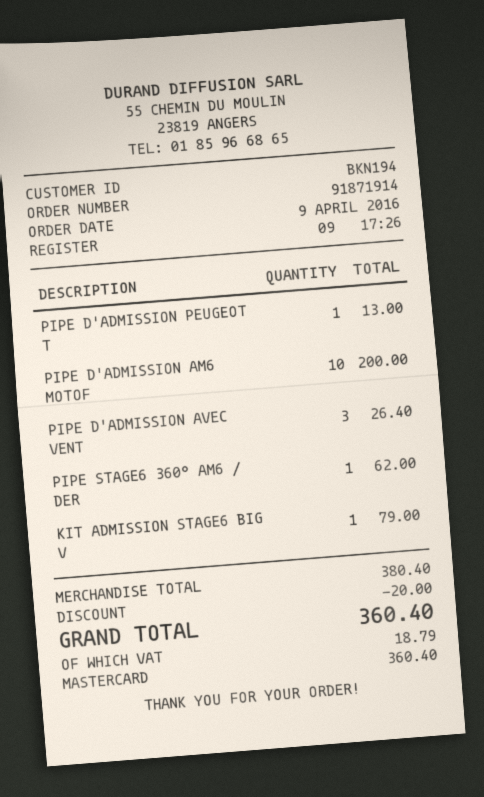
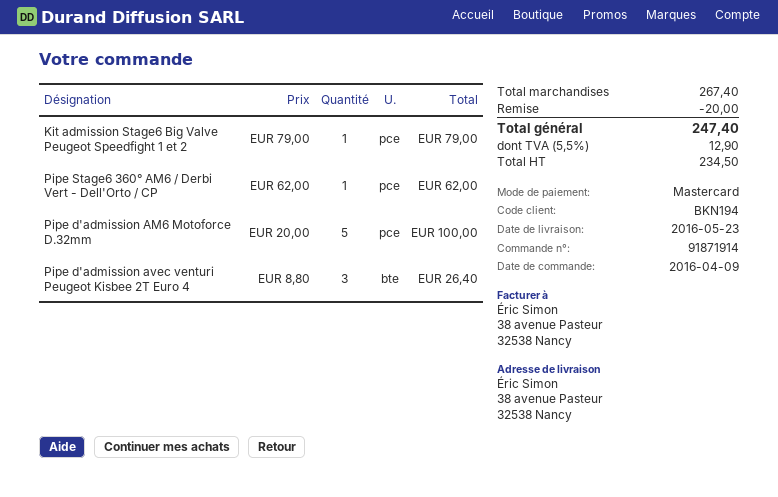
PIPE D'ADMISSION PEUGEOT T: 1 for 13.00 -> none
PIPE D'ADMISSION AM6 MOTOF: 10 for 200.00 -> 5 for 100.00
subtotal: 380.40 -> 267.40
tax: 18.79 -> 12.90
total: 360.40 -> 247.40

